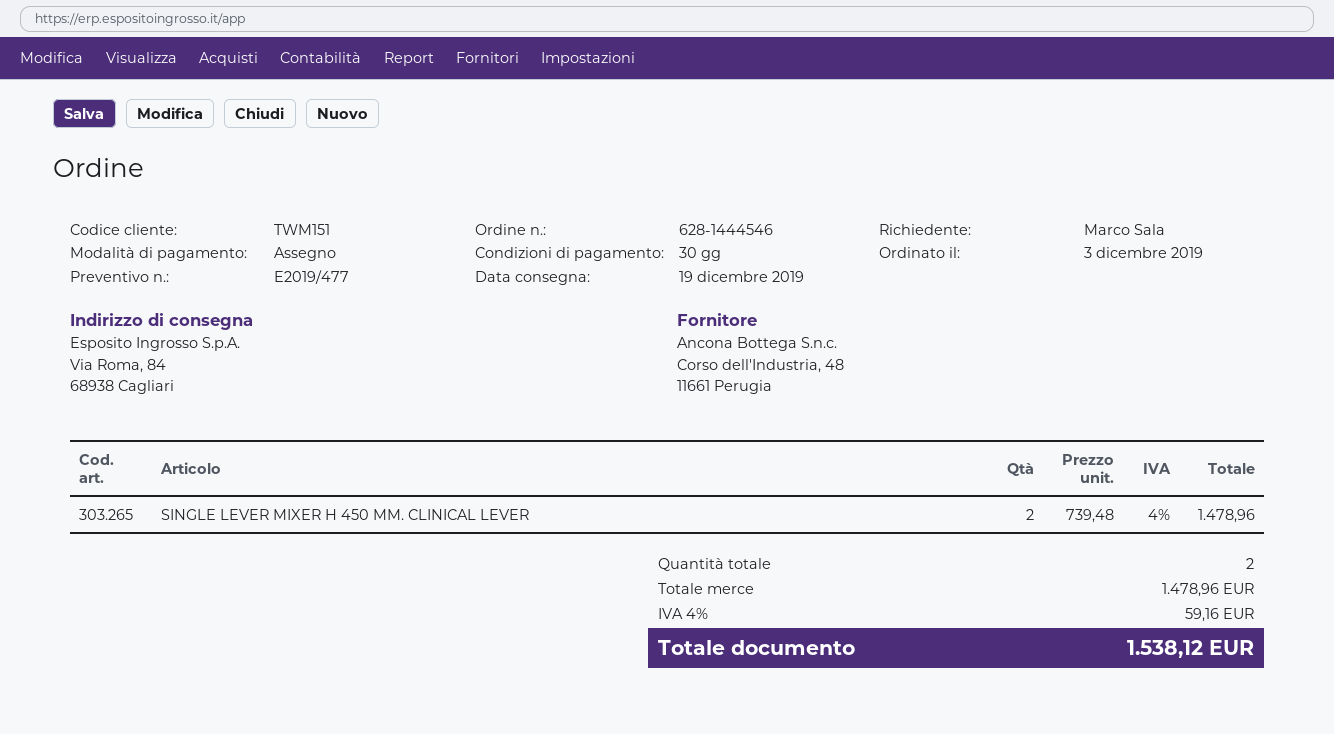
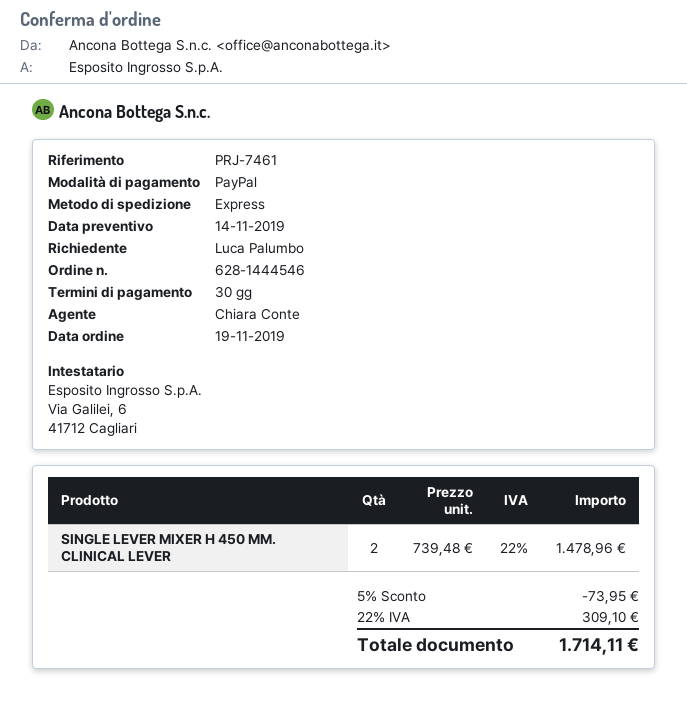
order date: 2019-12-03 -> 2019-11-19
ordered by: Marco Sala -> Luca Palumbo
payment method: cheque -> PayPal
discount: none -> 5% = 73.95
tax: 4% = 59.16 -> 22% = 309.10
total: 1538.12 -> 1714.11

